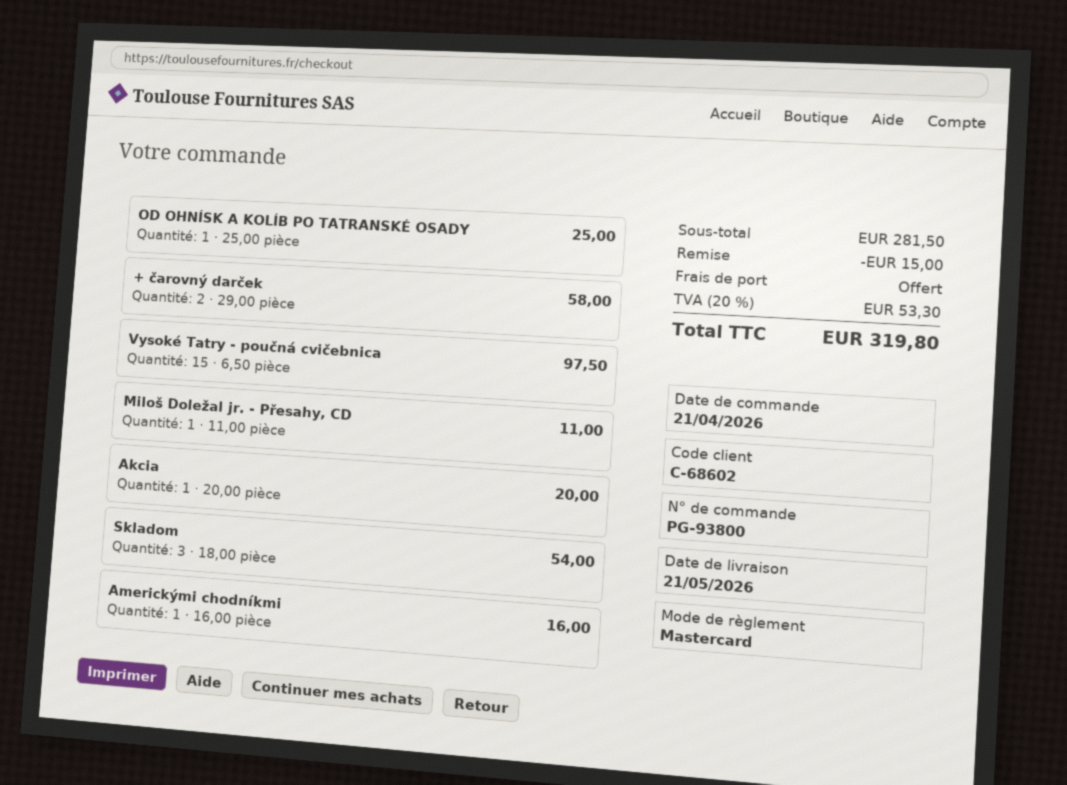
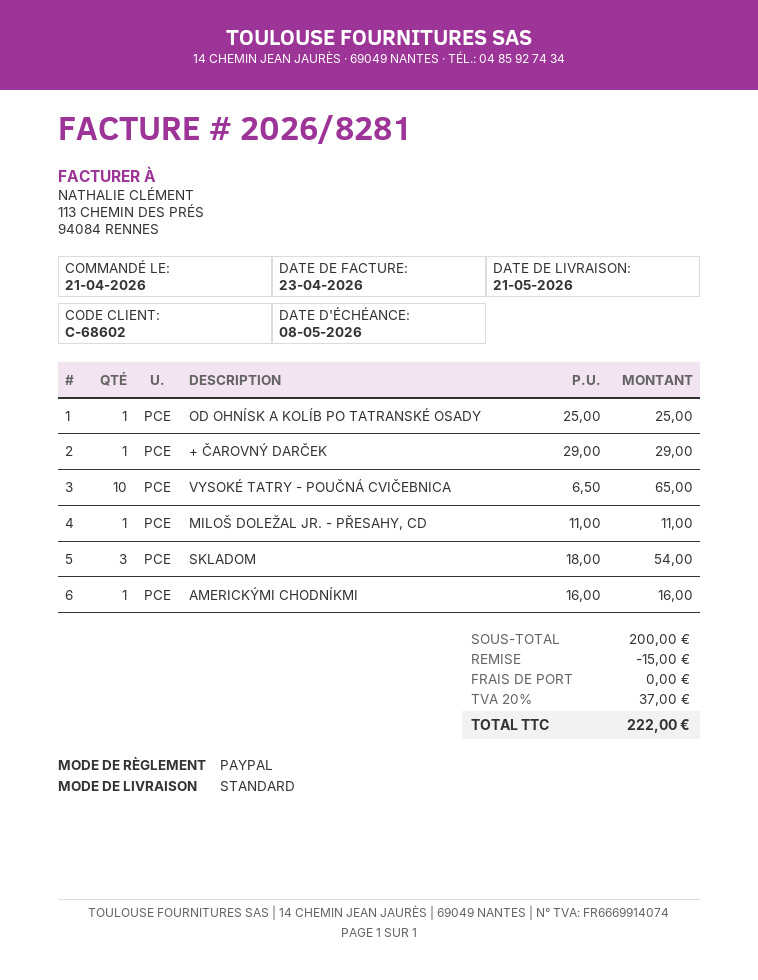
payment method: Mastercard -> PayPal
+ čarovný darček: 2 x 29.00 = 58.00 -> 1 x 29.00 = 29.00
Vysoké Tatry - poučná cvičebnica: 15 x 6.50 = 97.50 -> 10 x 6.50 = 65.00
Akcia: 1 x 20.00 = 20.00 -> none
subtotal: 281.50 -> 200.00
tax: 20% = 53.30 -> 20% = 37.00
total: 319.80 -> 222.00

